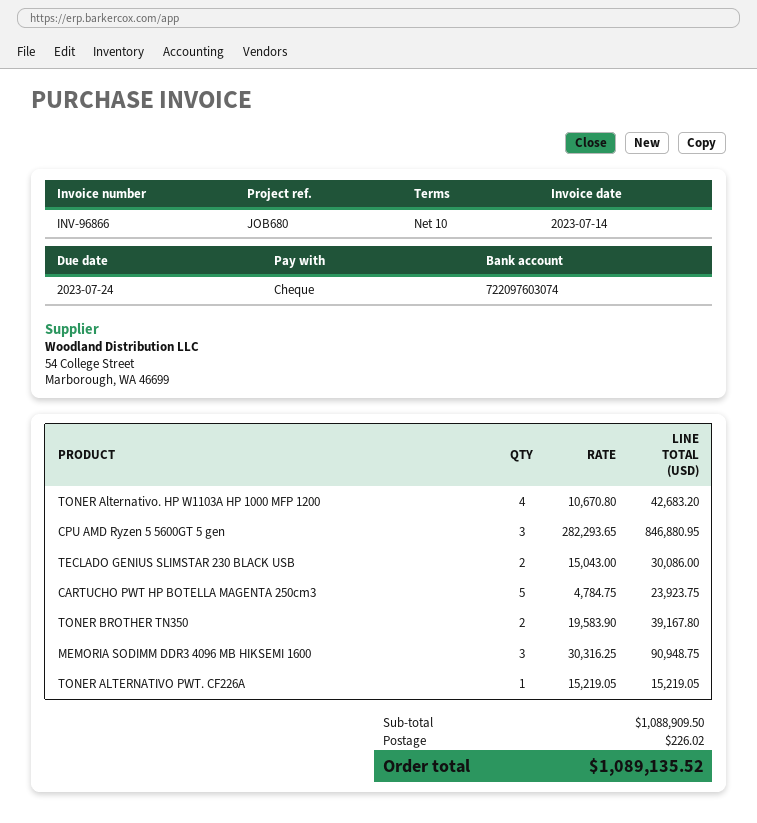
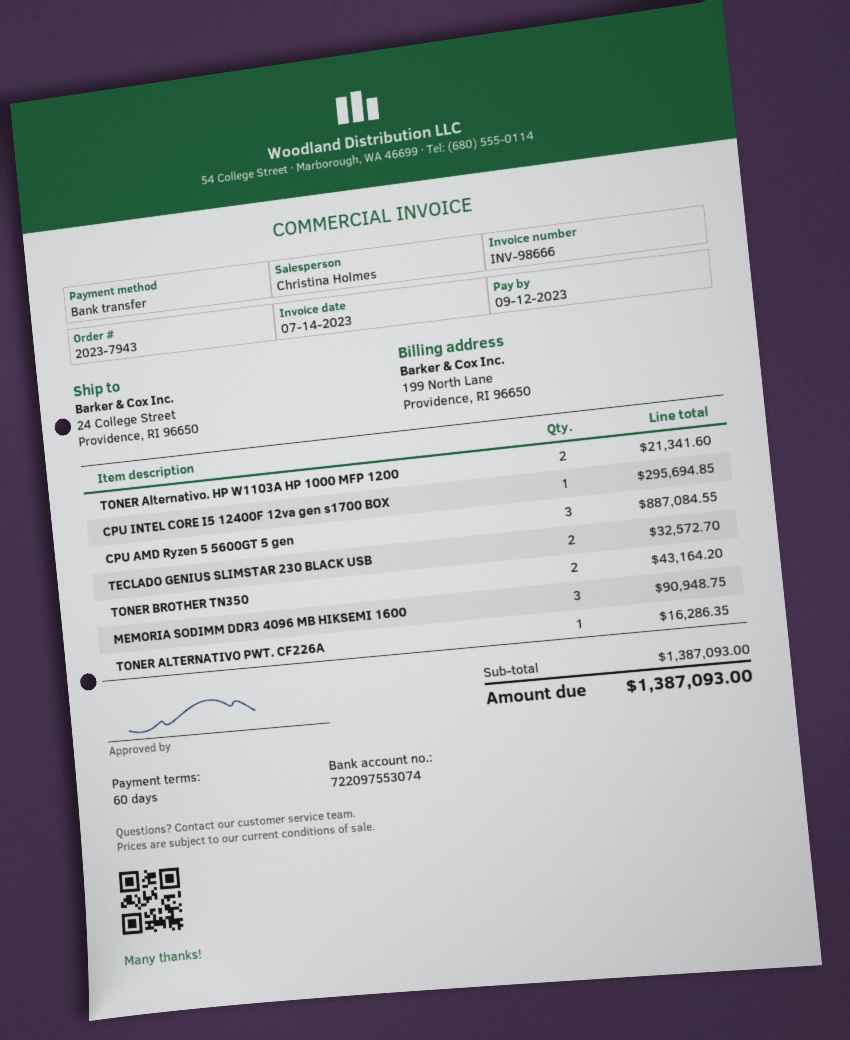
invoice number: INV-96866 -> INV-98666
payment terms: 10 days -> 60 days
due date: 2023-07-24 -> 2023-09-12
payment method: cheque -> bank transfer
bank account: 722097603074 -> 722097553074
TONER Alternativo. HP W1103A HP 1000 MFP 1200: 4 for 42683.20 -> 2 for 21341.60
CPU AMD Ryzen 5 5600GT 5 gen: 3 for 846880.95 -> 3 for 887084.55
TECLADO GENIUS SLIMSTAR 230 BLACK USB: 2 for 30086.00 -> 2 for 32572.70
CARTUCHO PWT HP BOTELLA MAGENTA 250cm3: 5 for 23923.75 -> none
TONER BROTHER TN350: 2 for 39167.80 -> 2 for 43164.20
TONER ALTERNATIVO PWT. CF226A: 1 for 15219.05 -> 1 for 16286.35
CPU INTEL CORE I5 12400F 12va gen s1700 BOX: none -> 1 for 295694.85
subtotal: 1088909.50 -> 1387093.00
shipping: 226.02 -> none
total: 1089135.52 -> 1387093.00

